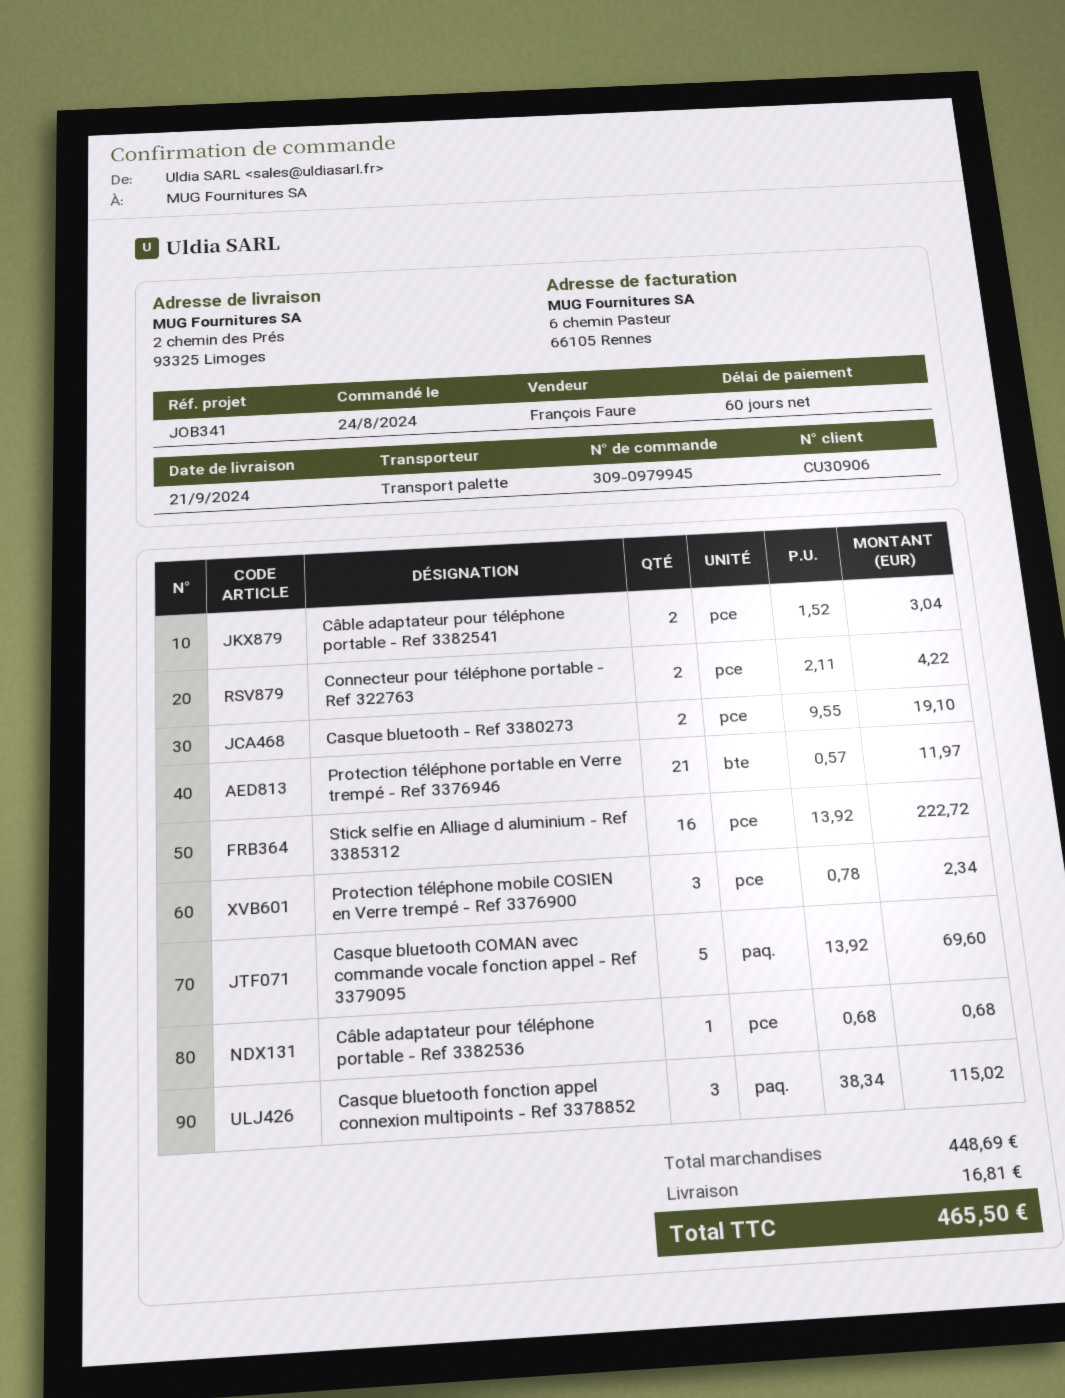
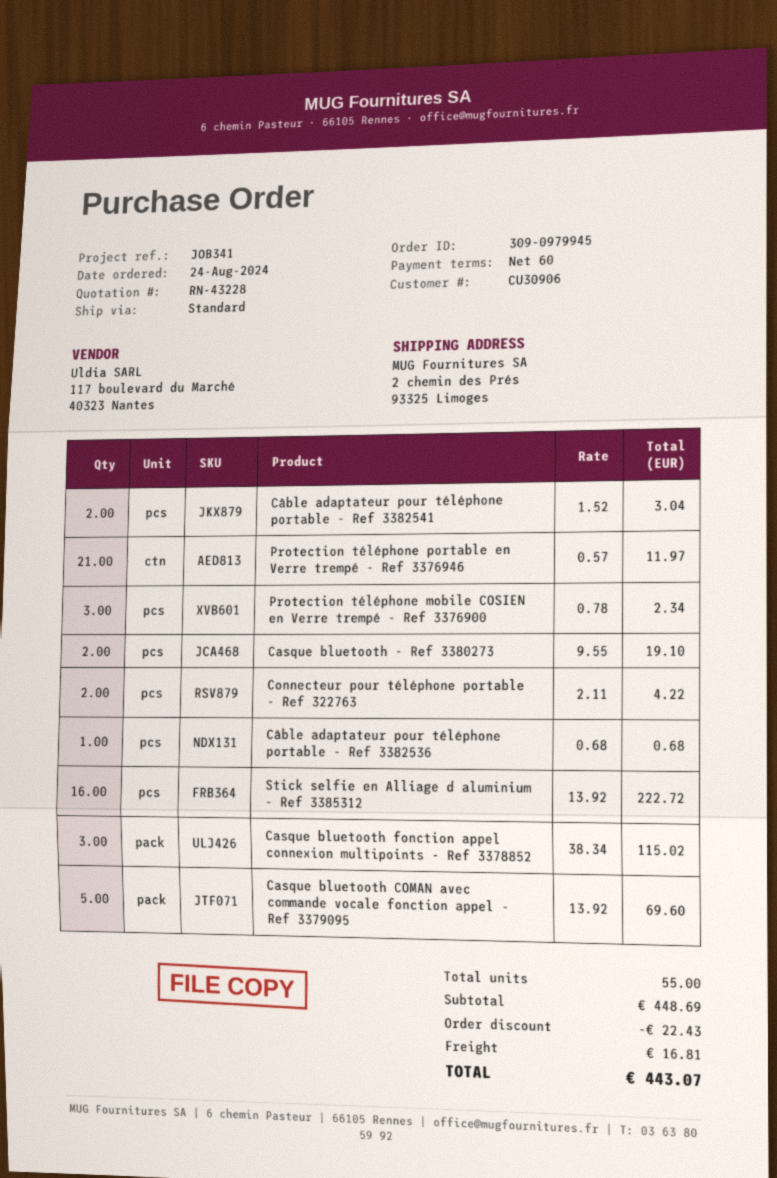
shipping method: pallet freight -> standard
discount: none -> 22.43
total: 465.50 -> 443.07

